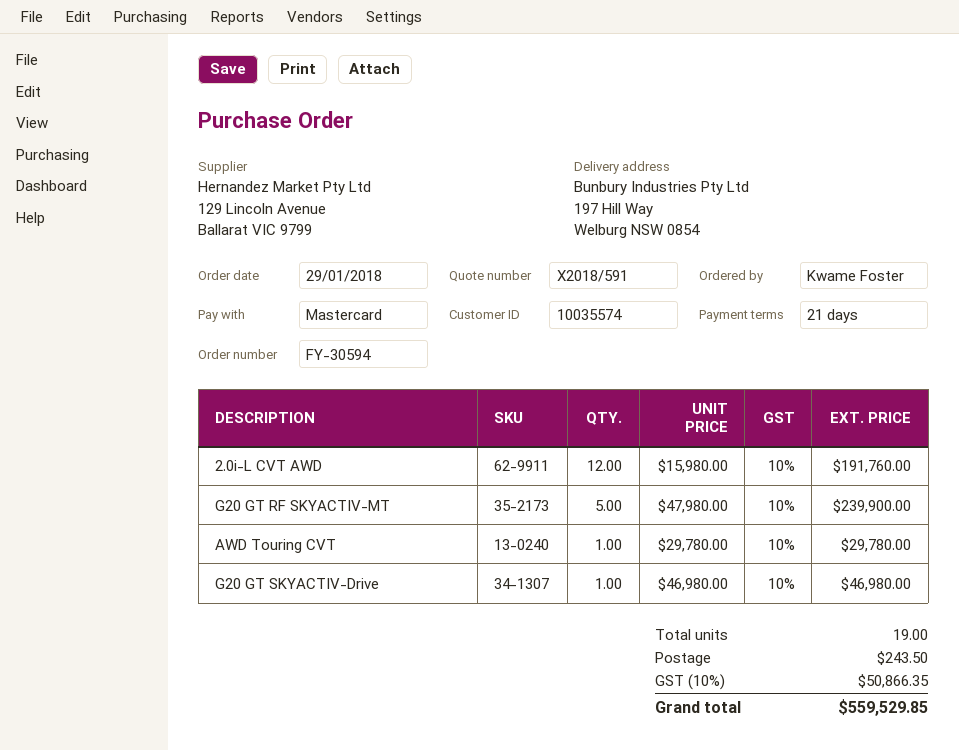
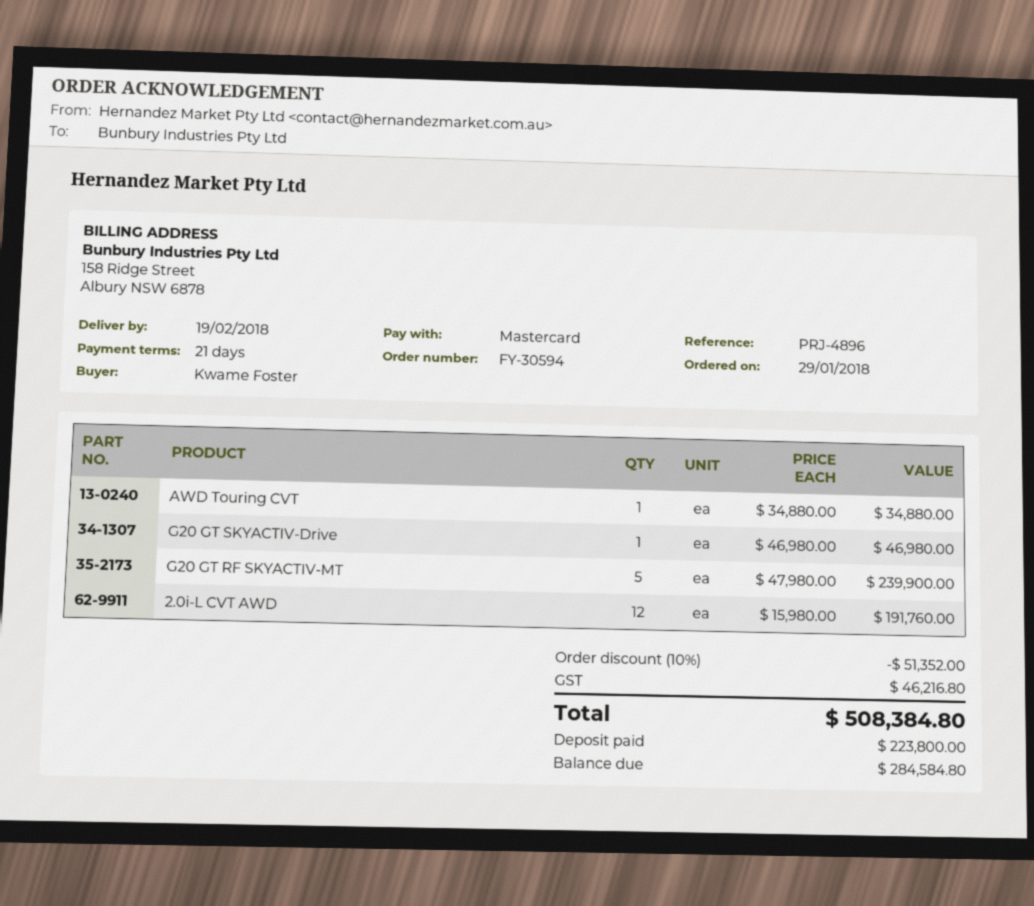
AWD Touring CVT: 1 x 29780.00 = 29780.00 -> 1 x 34880.00 = 34880.00
discount: none -> 10% = 51352.00
shipping: 243.50 -> none
tax: 50866.35 -> 46216.80
total: 559529.85 -> 508384.80

